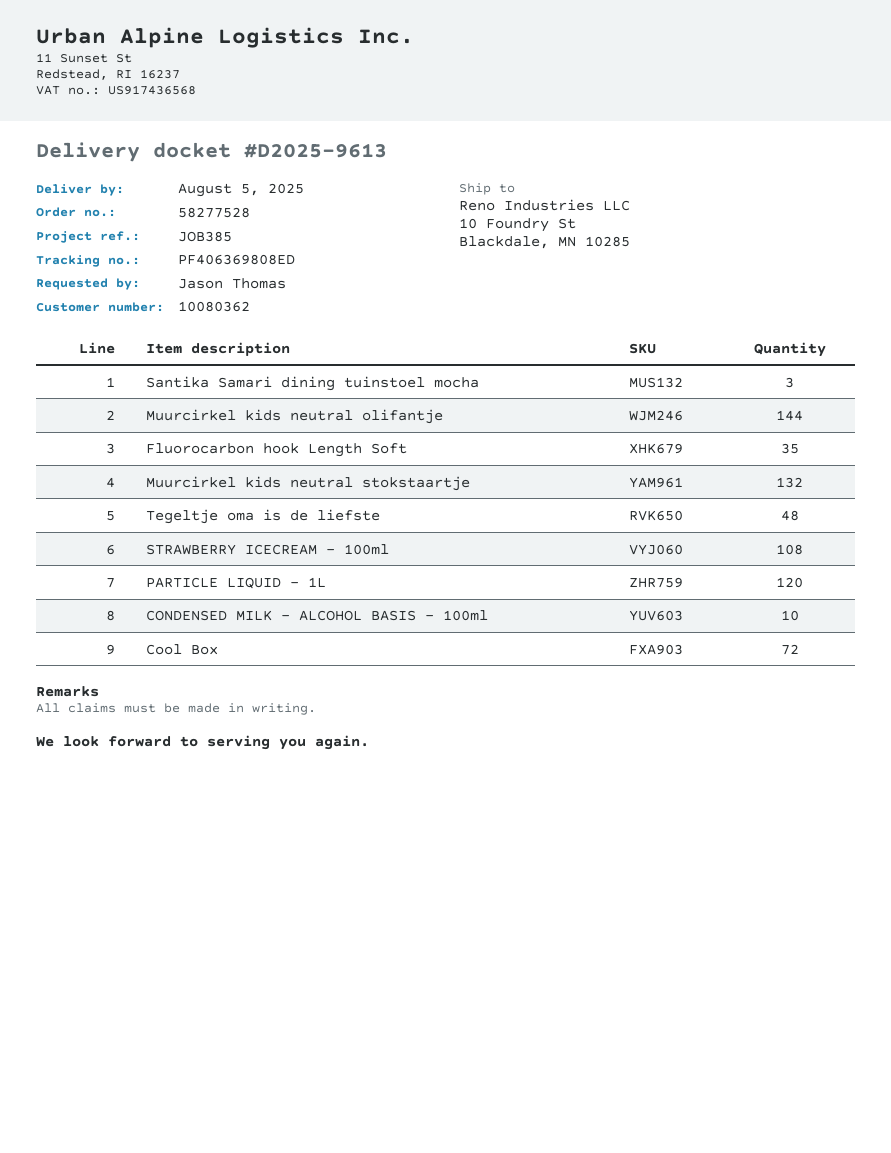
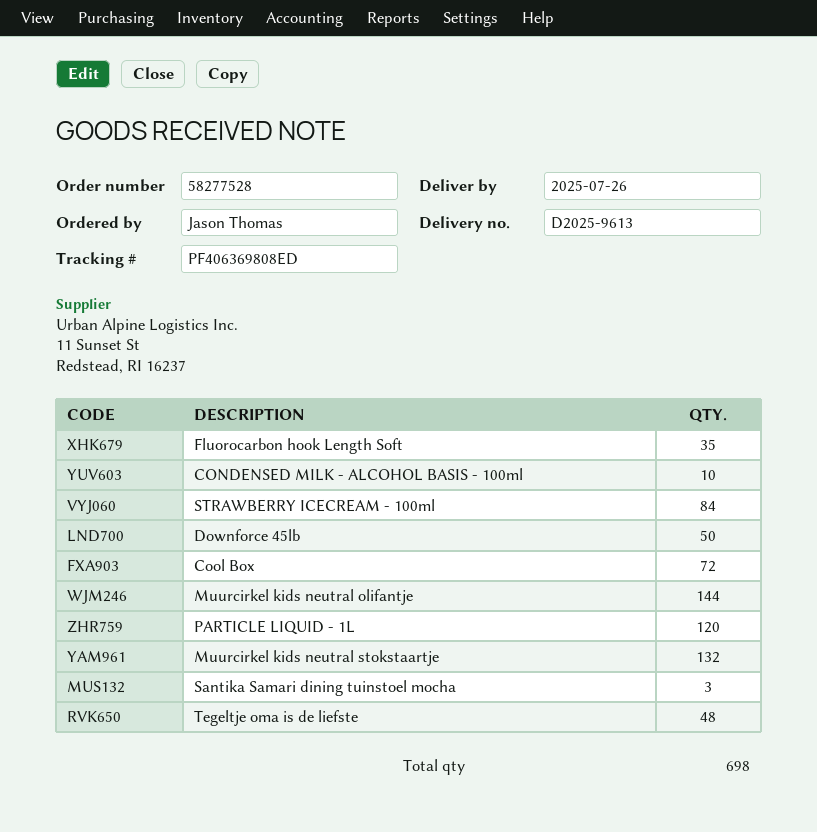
delivery date: 2025-08-05 -> 2025-07-26
STRAWBERRY ICECREAM - 100ml: 108 -> 84
Downforce 45lb: none -> 50

